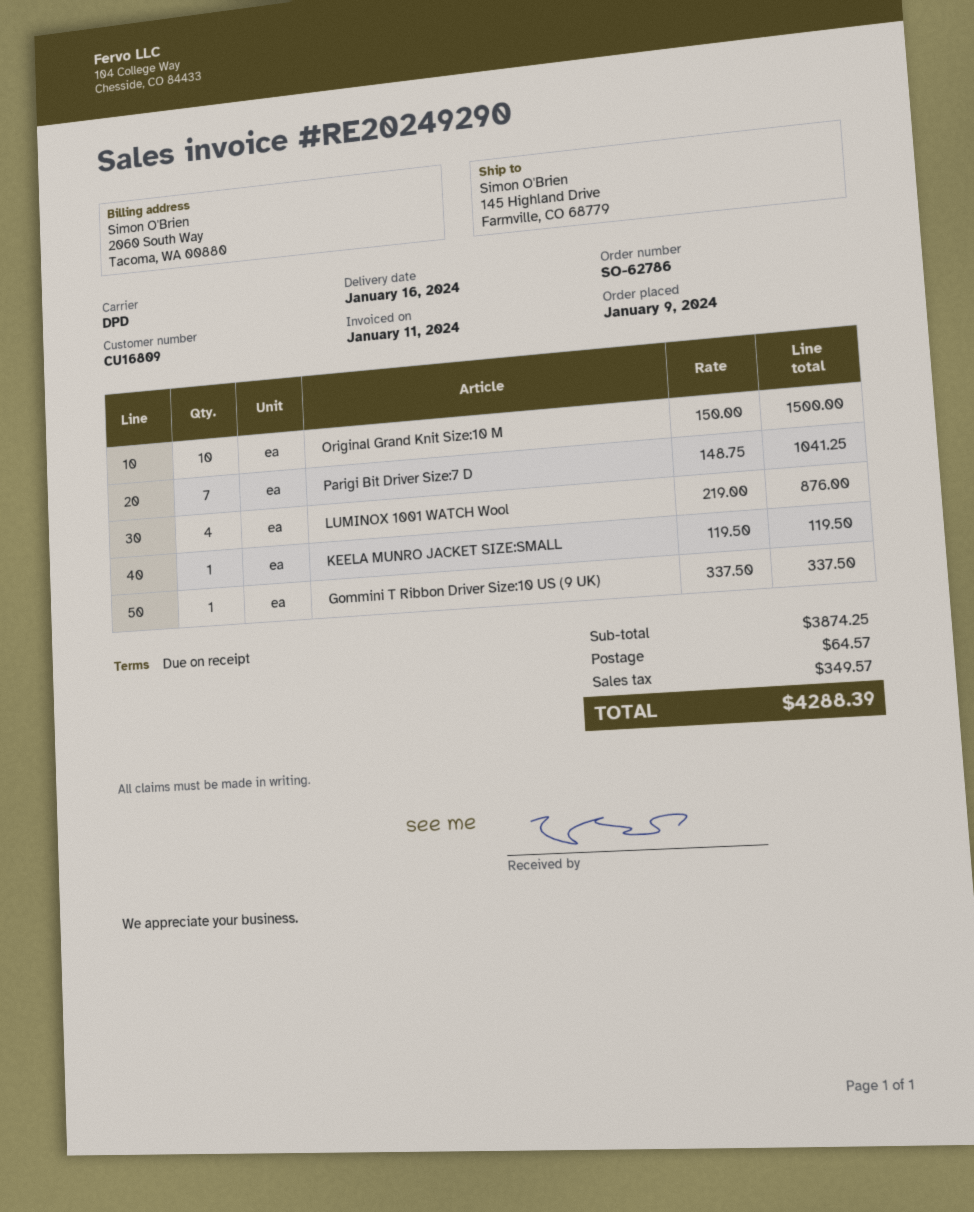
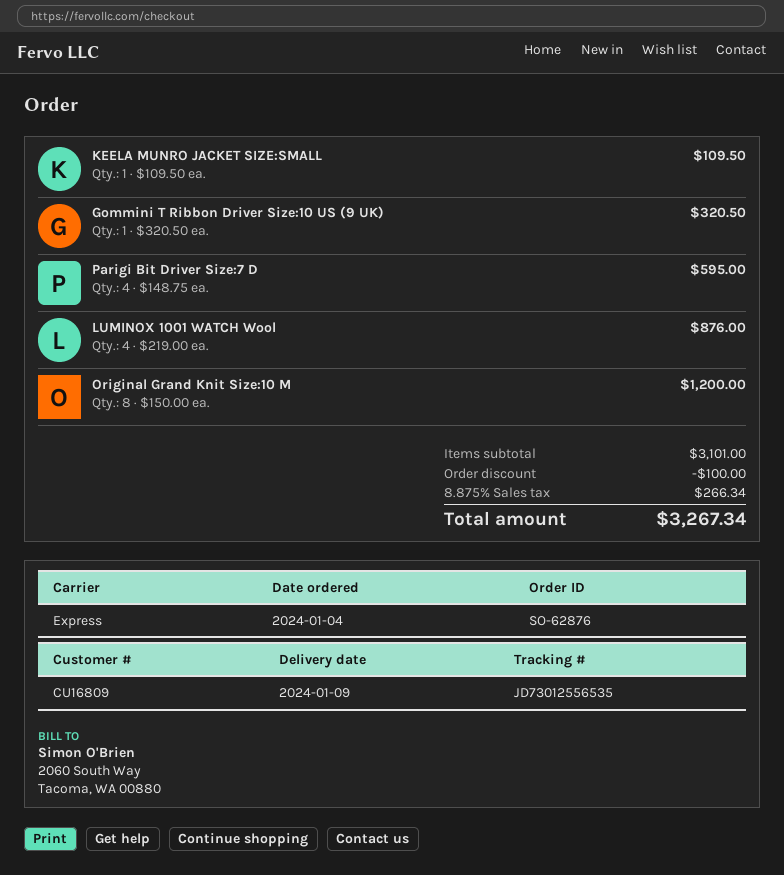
order number: SO-62786 -> SO-62876
order date: 2024-01-09 -> 2024-01-04
delivery date: 2024-01-16 -> 2024-01-09
shipping method: DPD -> express
Original Grand Knit Size:10 M: 10 x 150.00 = 1500.00 -> 8 x 150.00 = 1200.00
Parigi Bit Driver Size:7 D: 7 x 148.75 = 1041.25 -> 4 x 148.75 = 595.00
KEELA MUNRO JACKET SIZE:SMALL: 1 x 119.50 = 119.50 -> 1 x 109.50 = 109.50
Gommini T Ribbon Driver Size:10 US (9 UK): 1 x 337.50 = 337.50 -> 1 x 320.50 = 320.50
subtotal: 3874.25 -> 3101.00
discount: none -> 100.00
shipping: 64.57 -> none
tax: 349.57 -> 266.34
total: 4288.39 -> 3267.34

